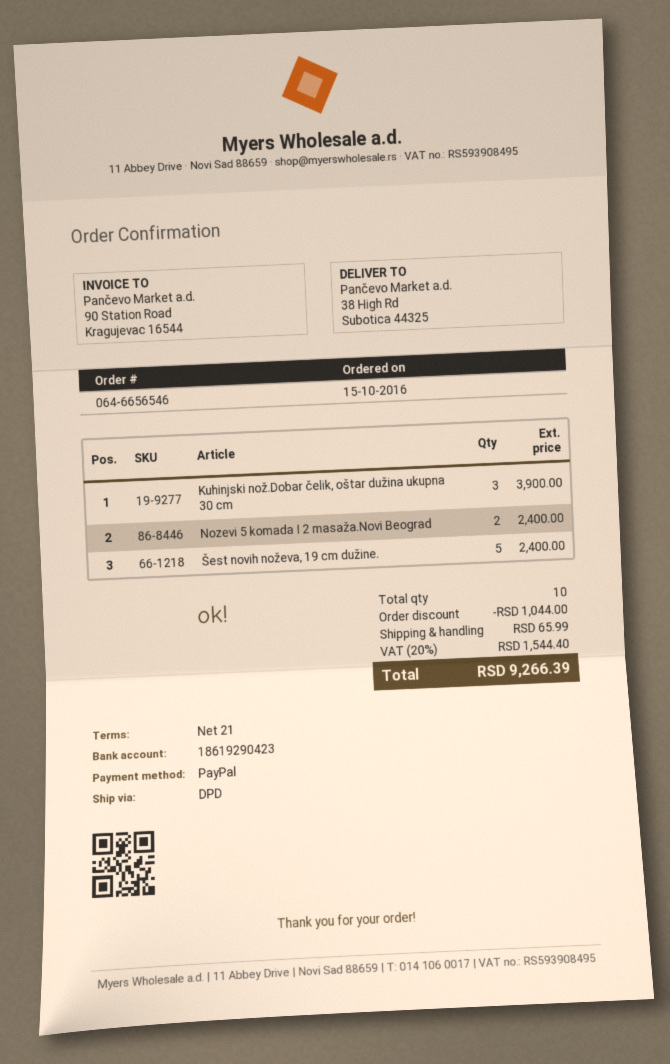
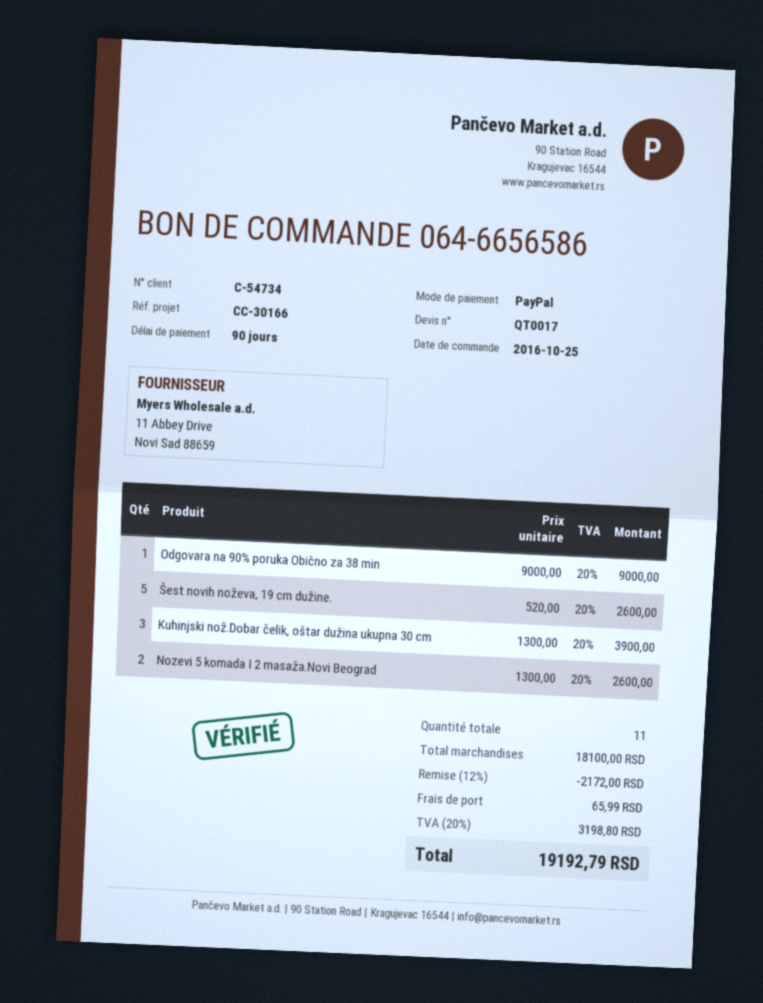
order number: 064-6656546 -> 064-6656586
order date: 2016-10-15 -> 2016-10-25
payment terms: 21 days -> 90 days
Nozevi 5 komada I 2 masaža.Novi Beograd: 2 for 2400.00 -> 2 for 2600.00
Šest novih noževa, 19 cm dužine.: 5 for 2400.00 -> 5 for 2600.00
Odgovara na 90% poruka Obično za 38 min: none -> 1 for 9000.00
total quantity: 10 -> 11
discount: 1044.00 -> 2172.00
tax: 20% = 1544.40 -> 20% = 3198.80
total: 9266.39 -> 19192.79

